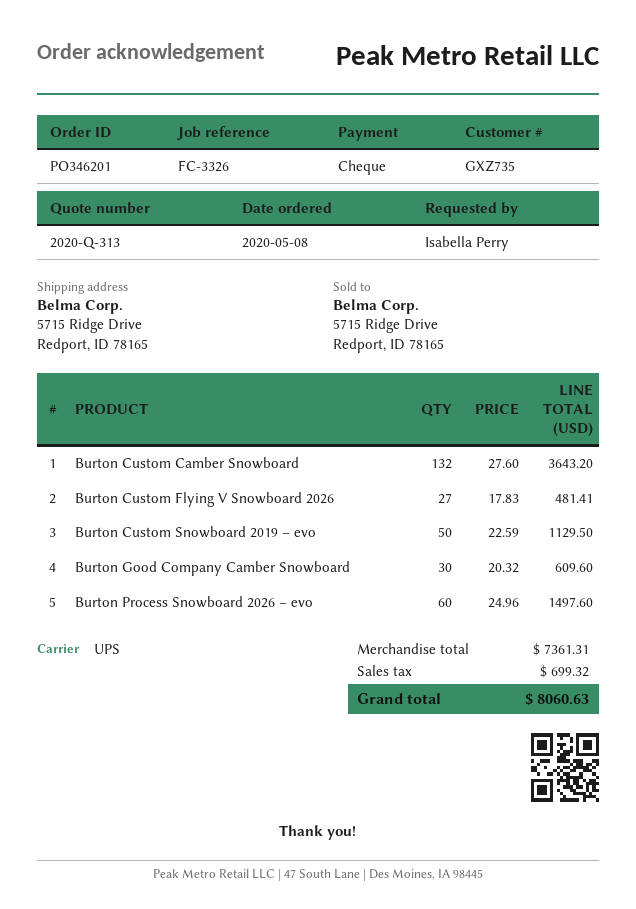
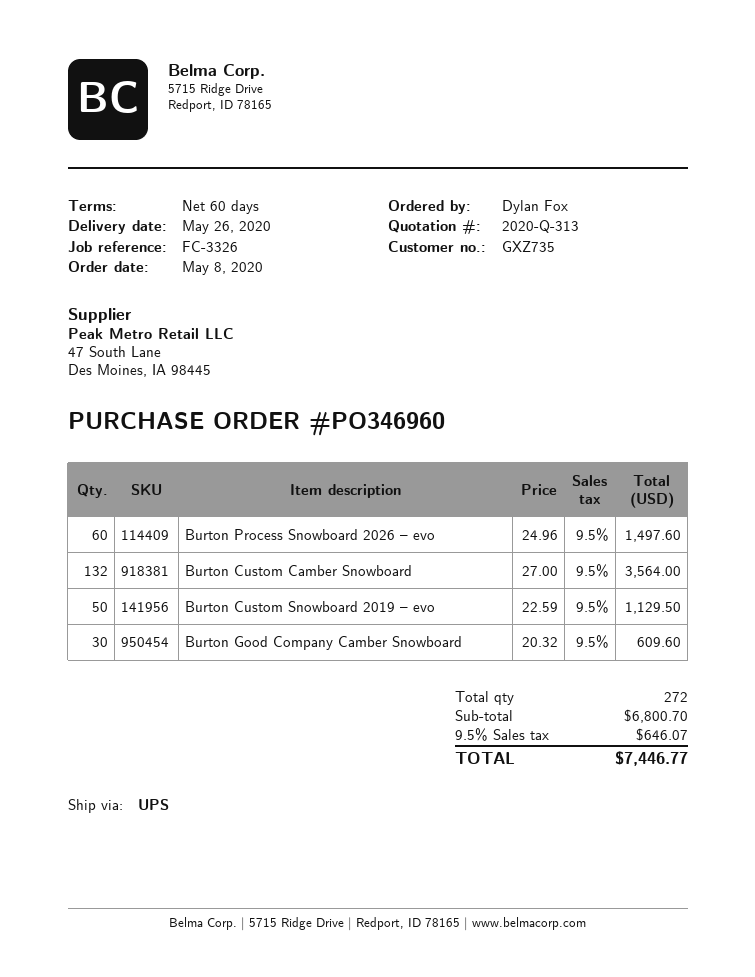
order number: PO346201 -> PO346960
ordered by: Isabella Perry -> Dylan Fox
Burton Custom Camber Snowboard: 132 x 27.60 = 3643.20 -> 132 x 27.00 = 3564.00
Burton Custom Flying V Snowboard 2026: 27 x 17.83 = 481.41 -> none
subtotal: 7361.31 -> 6800.70
tax: 699.32 -> 646.07
total: 8060.63 -> 7446.77

